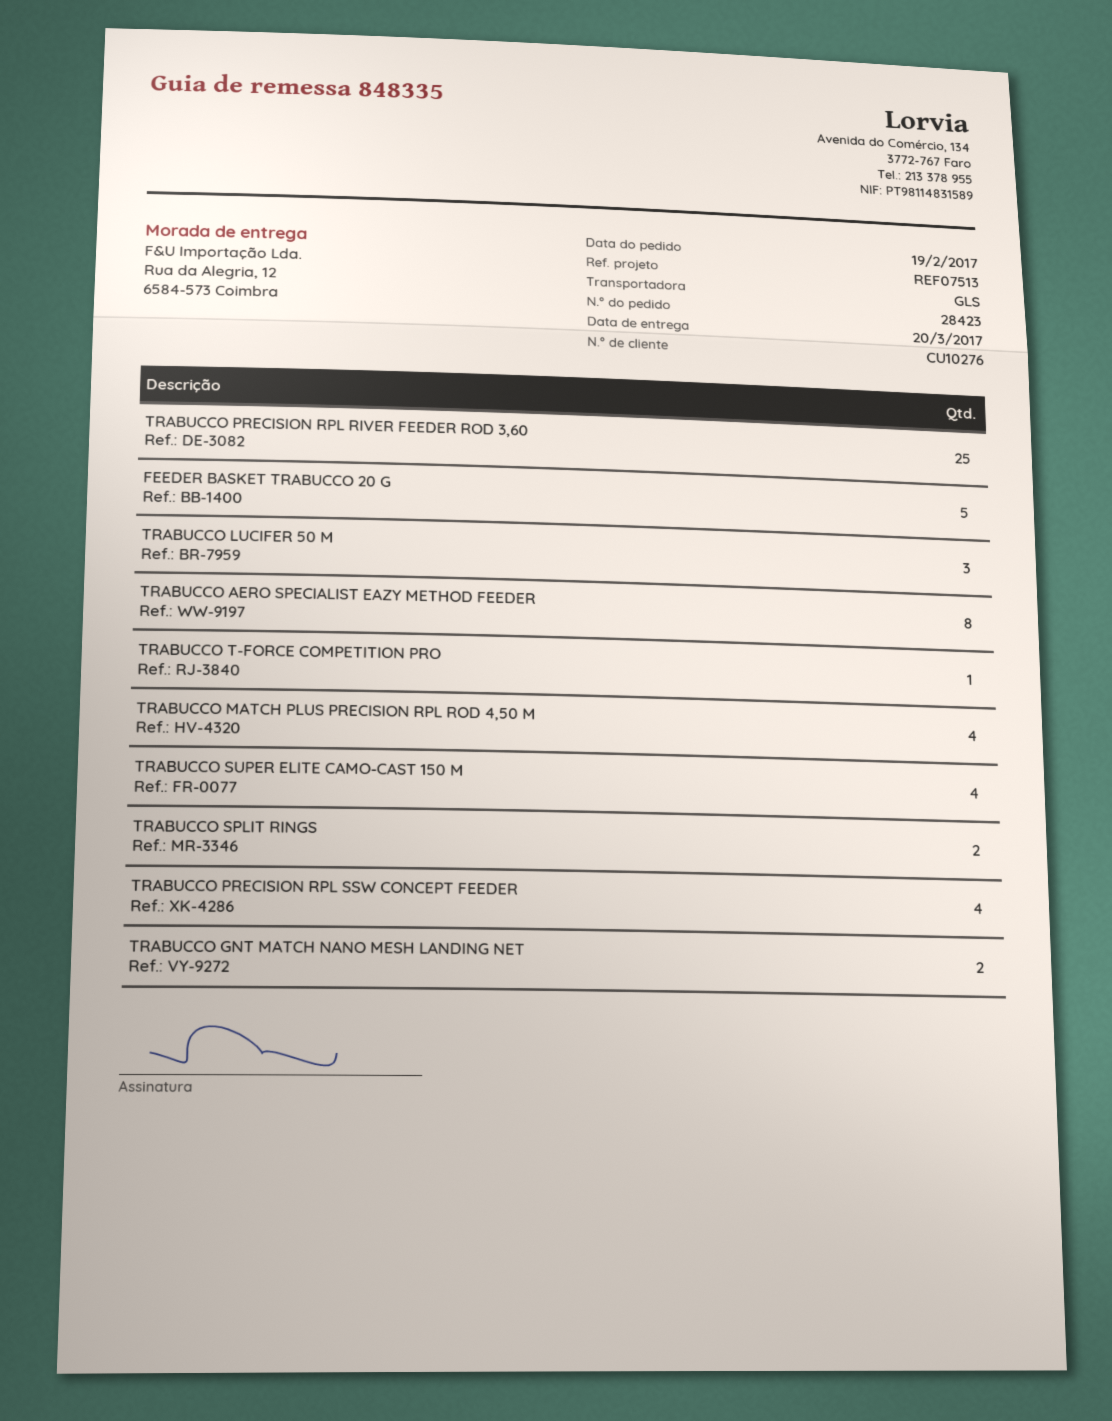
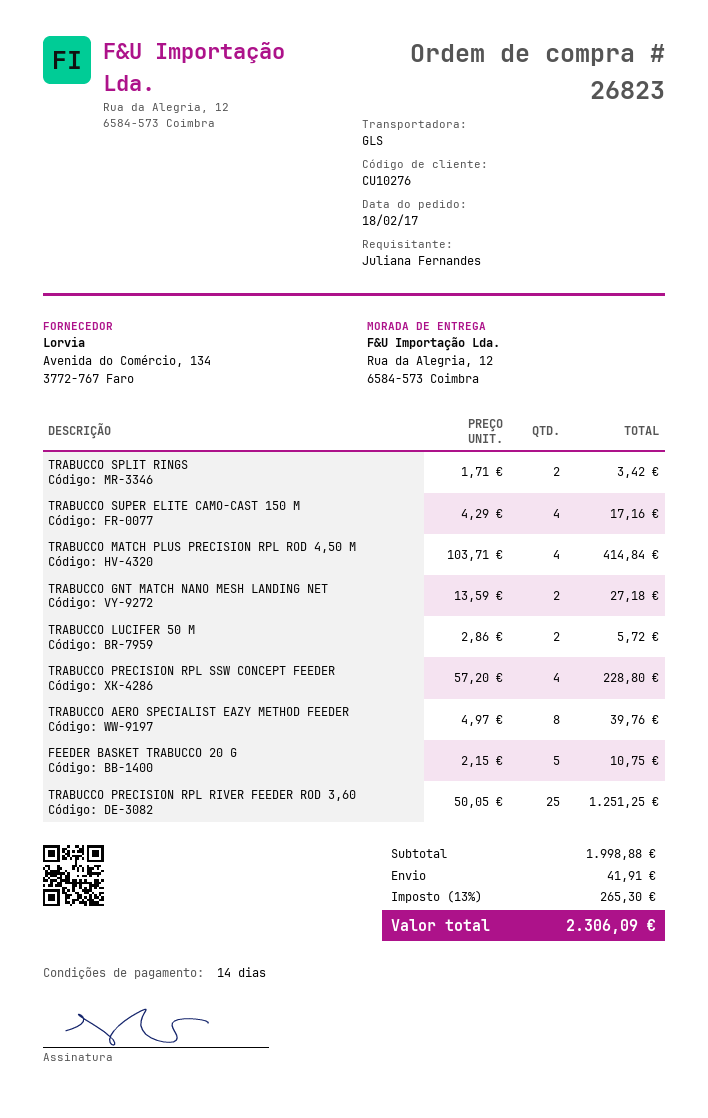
order number: 28423 -> 26823
order date: 2017-02-19 -> 2017-02-18
TRABUCCO LUCIFER 50 M: 3 -> 2
TRABUCCO T-FORCE COMPETITION PRO: 1 -> none

